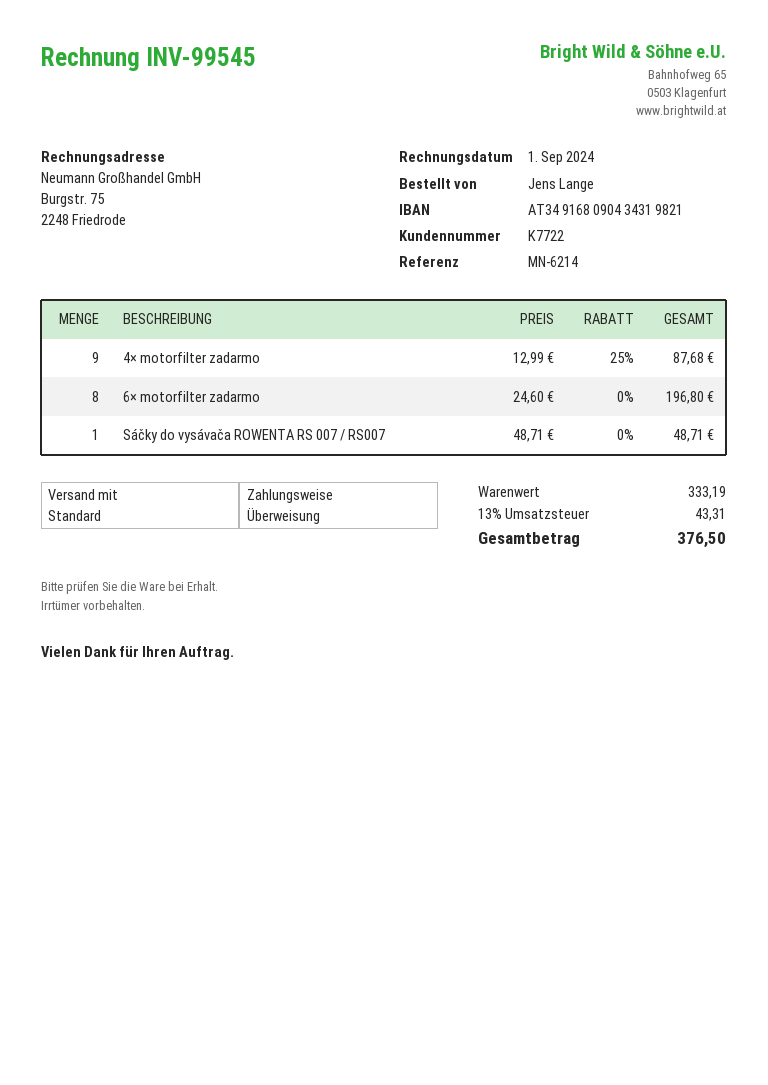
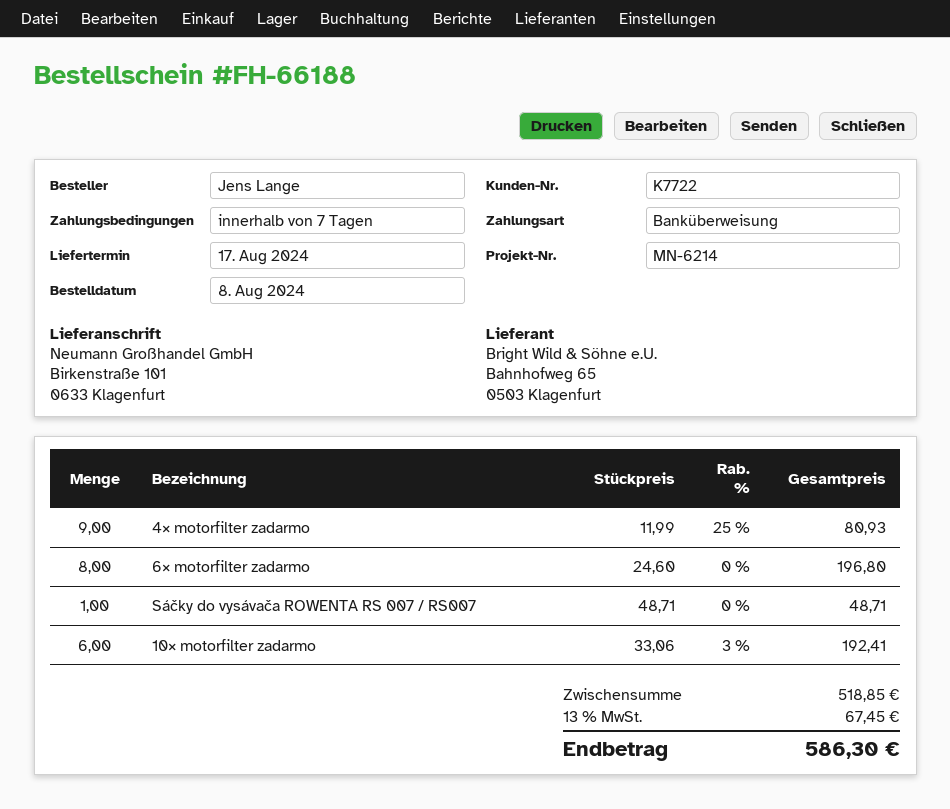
4× motorfilter zadarmo: 9 x 12.99 - 25% = 87.68 -> 9 x 11.99 - 25% = 80.93
10× motorfilter zadarmo: none -> 6 x 33.06 - 3% = 192.41
subtotal: 333.19 -> 518.85
tax: 13% = 43.31 -> 13% = 67.45
total: 376.50 -> 586.30

